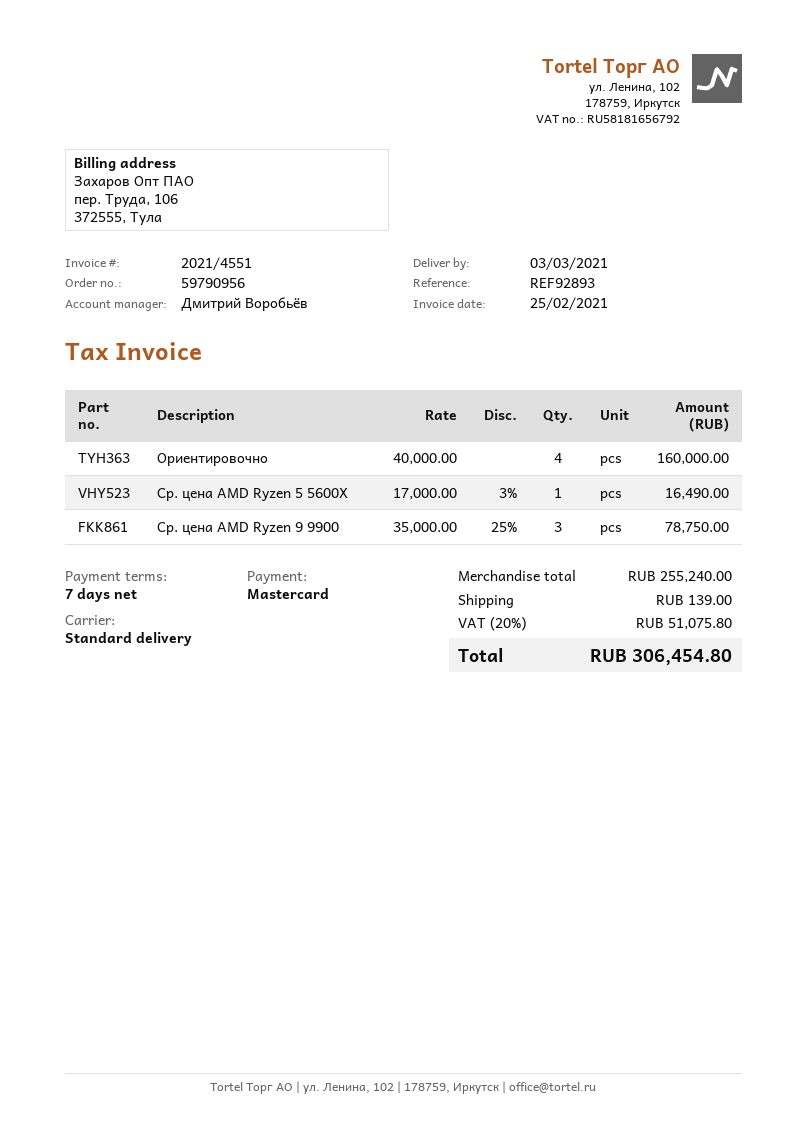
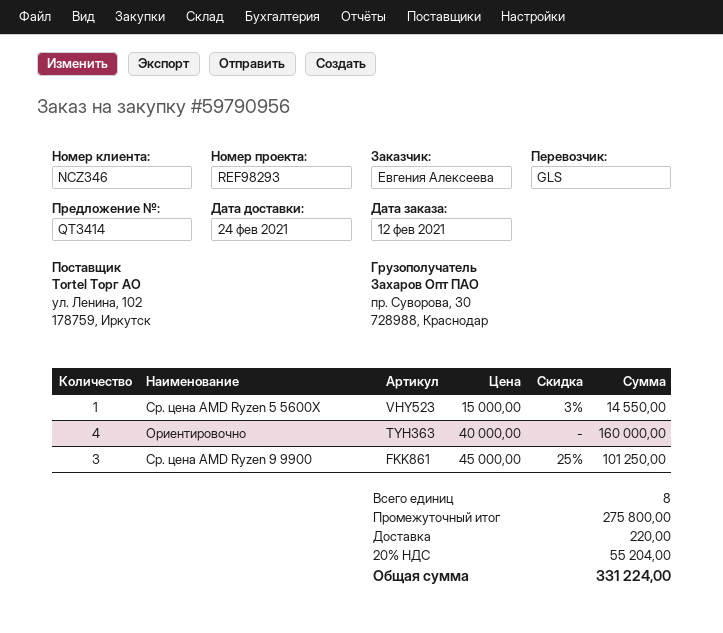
delivery date: 2021-03-03 -> 2021-02-24
reference: REF92893 -> REF98293
shipping method: standard -> GLS
Ср. цена AMD Ryzen 5 5600X: 1 x 17000.00 - 3% = 16490.00 -> 1 x 15000.00 - 3% = 14550.00
Ср. цена AMD Ryzen 9 9900: 3 x 35000.00 - 25% = 78750.00 -> 3 x 45000.00 - 25% = 101250.00
subtotal: 255240.00 -> 275800.00
shipping: 139.00 -> 220.00
tax: 20% = 51075.80 -> 20% = 55204.00
total: 306454.80 -> 331224.00

